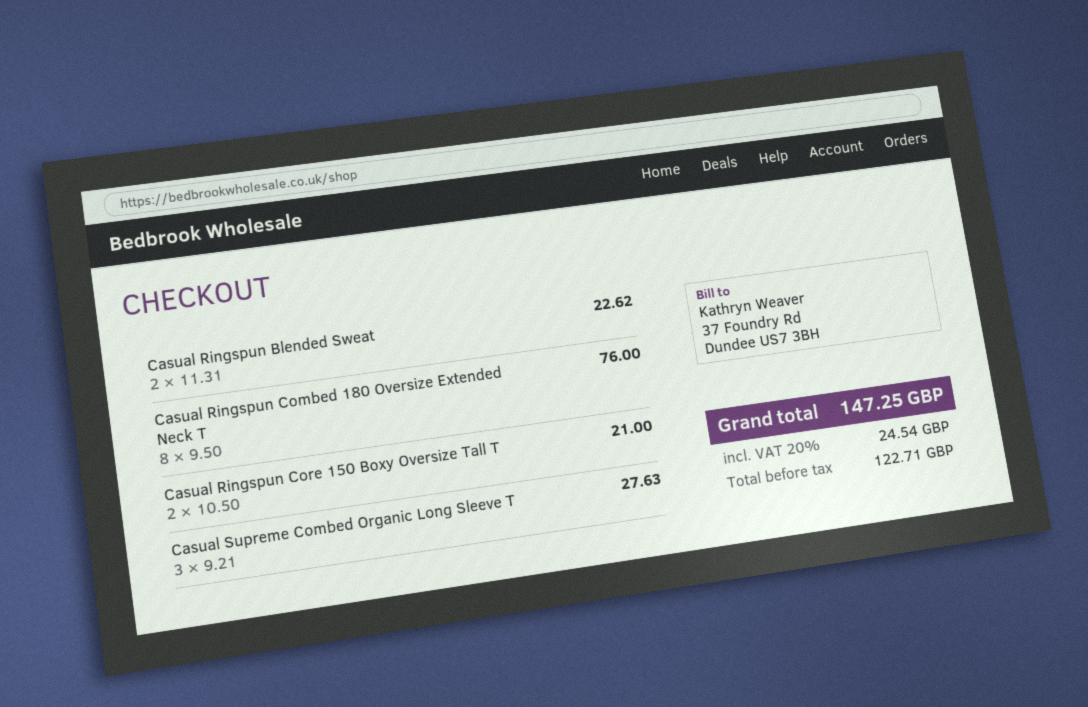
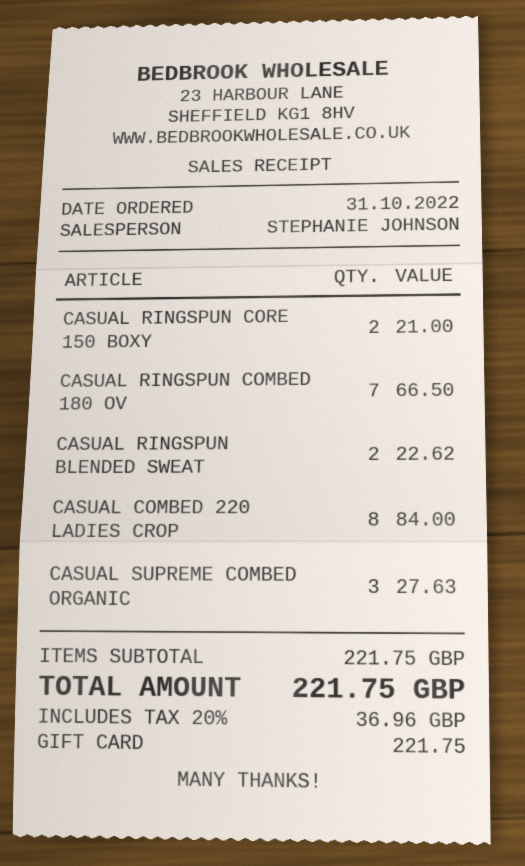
Casual Ringspun Combed 180 Oversize Extended Neck T: 8 for 76.00 -> 7 for 66.50
CASUAL COMBED 220 LADIES CROP: none -> 8 for 84.00
tax: 20% = 24.54 -> 20% = 36.96
total: 147.25 -> 221.75

